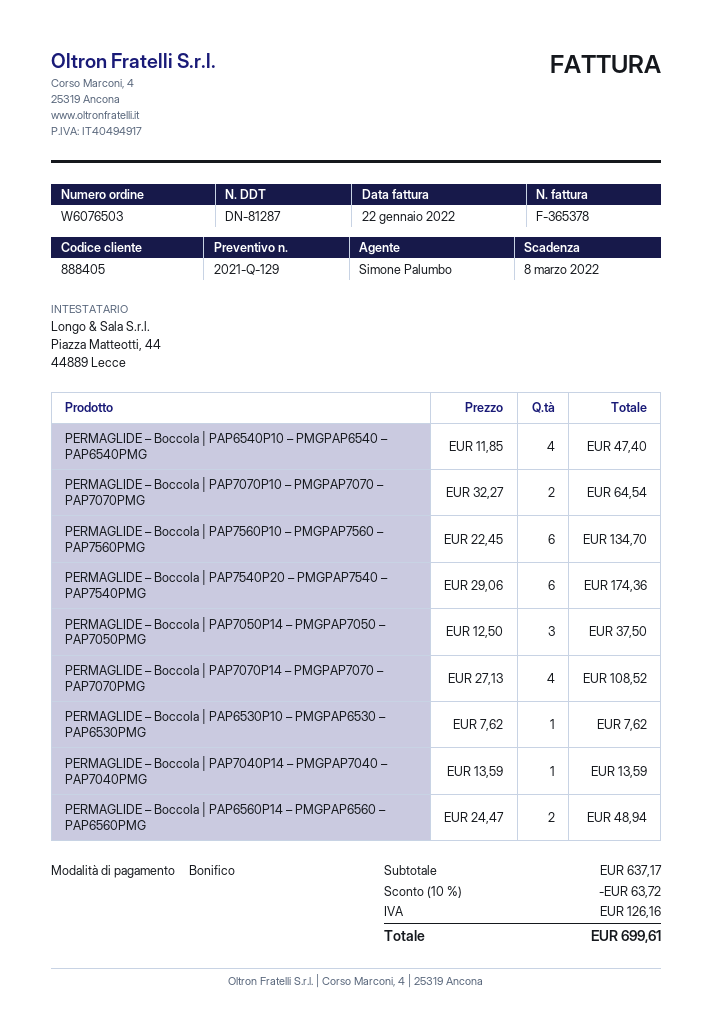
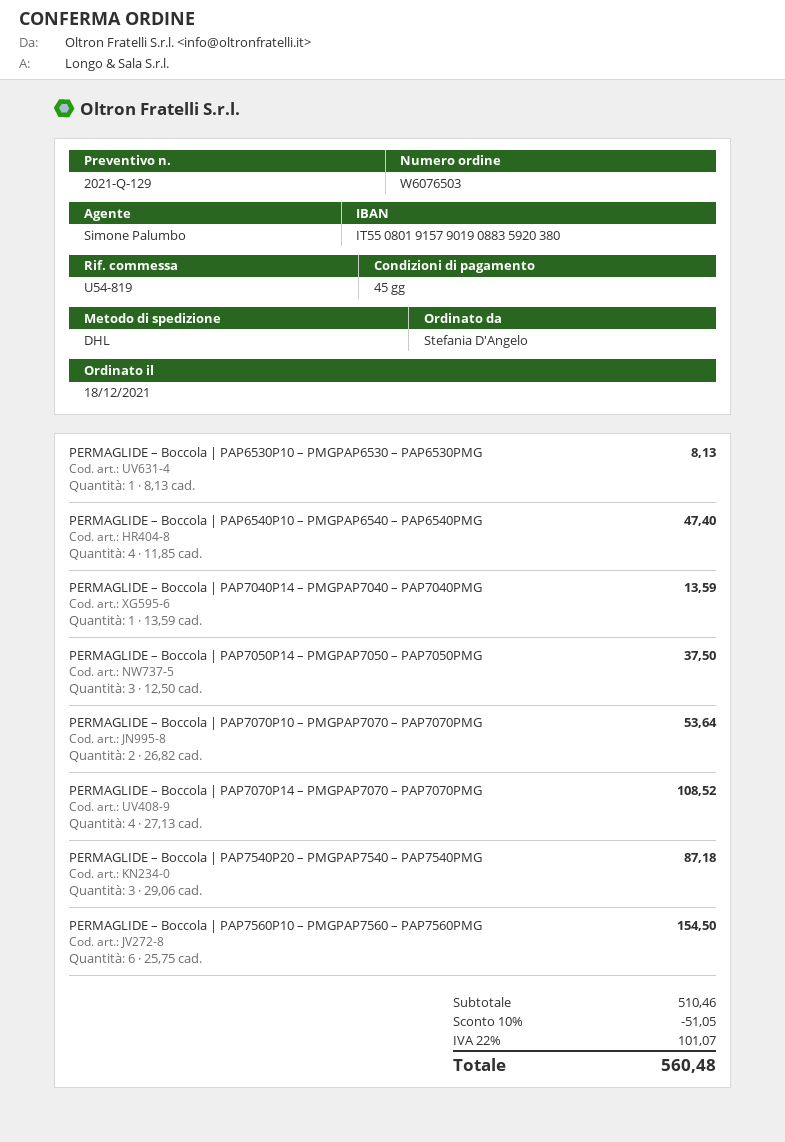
PERMAGLIDE – Boccola | PAP7070P10 – PMGPAP7070 – PAP7070PMG: 2 x 32.27 = 64.54 -> 2 x 26.82 = 53.64
PERMAGLIDE – Boccola | PAP7560P10 – PMGPAP7560 – PAP7560PMG: 6 x 22.45 = 134.70 -> 6 x 25.75 = 154.50
PERMAGLIDE – Boccola | PAP7540P20 – PMGPAP7540 – PAP7540PMG: 6 x 29.06 = 174.36 -> 3 x 29.06 = 87.18
PERMAGLIDE – Boccola | PAP6530P10 – PMGPAP6530 – PAP6530PMG: 1 x 7.62 = 7.62 -> 1 x 8.13 = 8.13
PERMAGLIDE – Boccola | PAP6560P14 – PMGPAP6560 – PAP6560PMG: 2 x 24.47 = 48.94 -> none
subtotal: 637.17 -> 510.46
discount: 10% = 63.72 -> 10% = 51.05
tax: 126.16 -> 101.07
total: 699.61 -> 560.48

